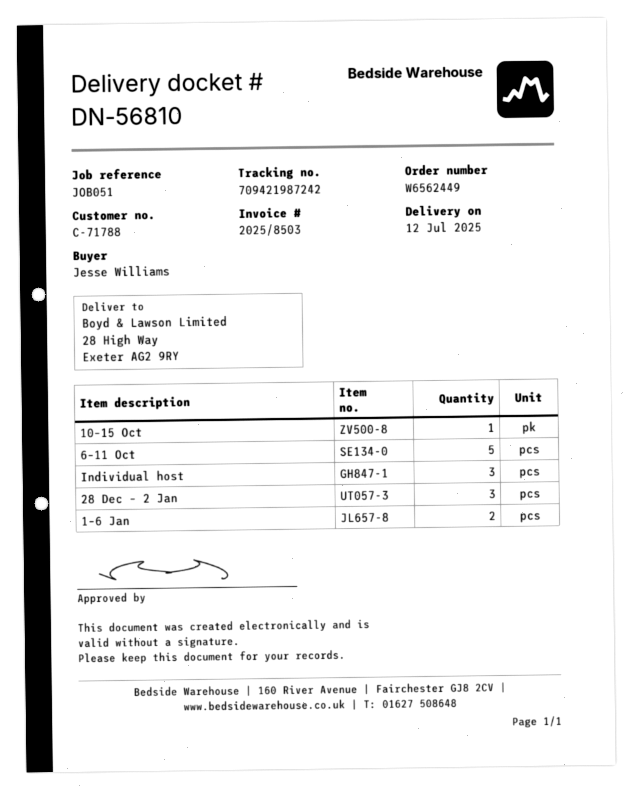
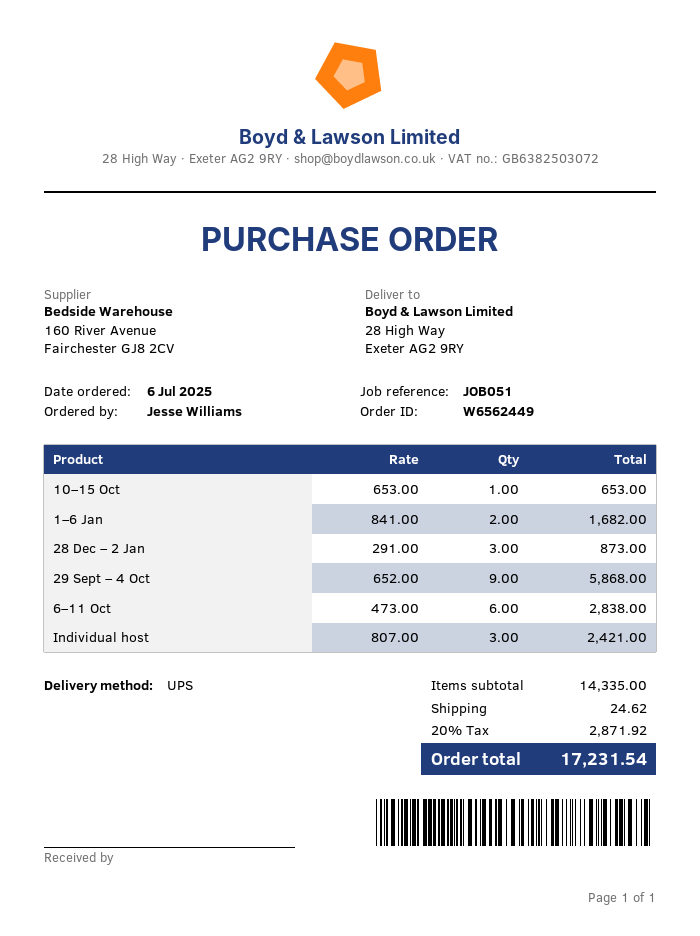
6–11 Oct: 5 -> 6
29 Sept – 4 Oct: none -> 9

